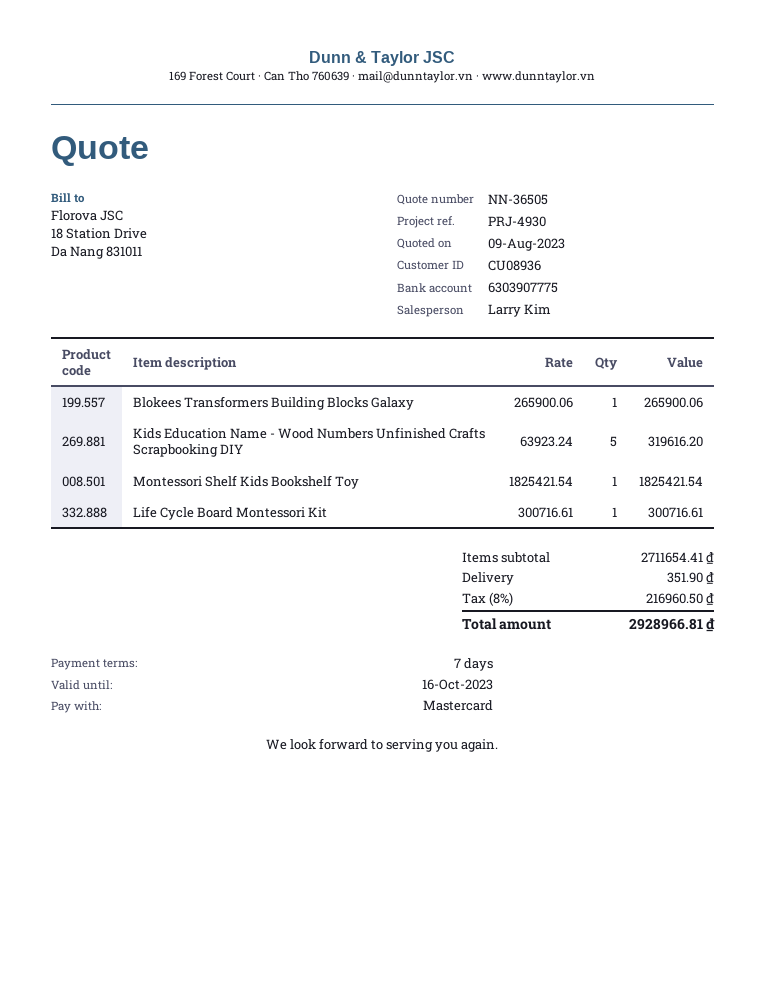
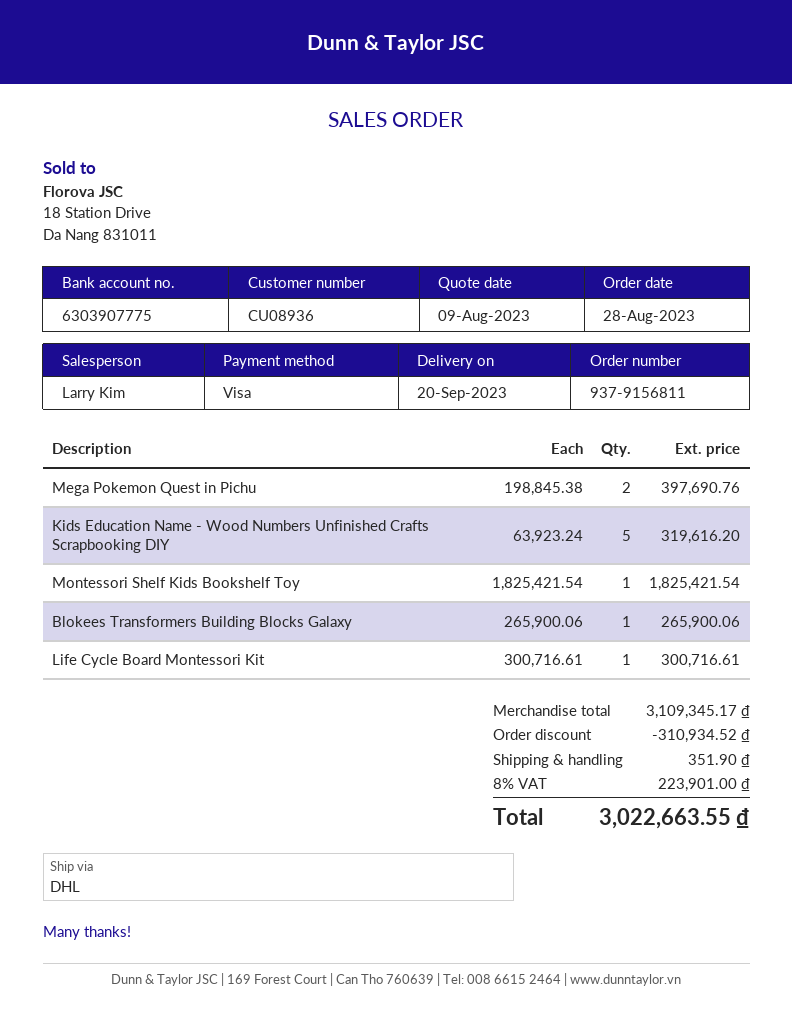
payment method: Mastercard -> Visa
Mega Pokemon Quest in Pichu: none -> 2 x 198845.38 = 397690.76
subtotal: 2711654.41 -> 3109345.17
discount: none -> 310934.52
tax: 8% = 216960.50 -> 8% = 223901.00
total: 2928966.81 -> 3022663.55

